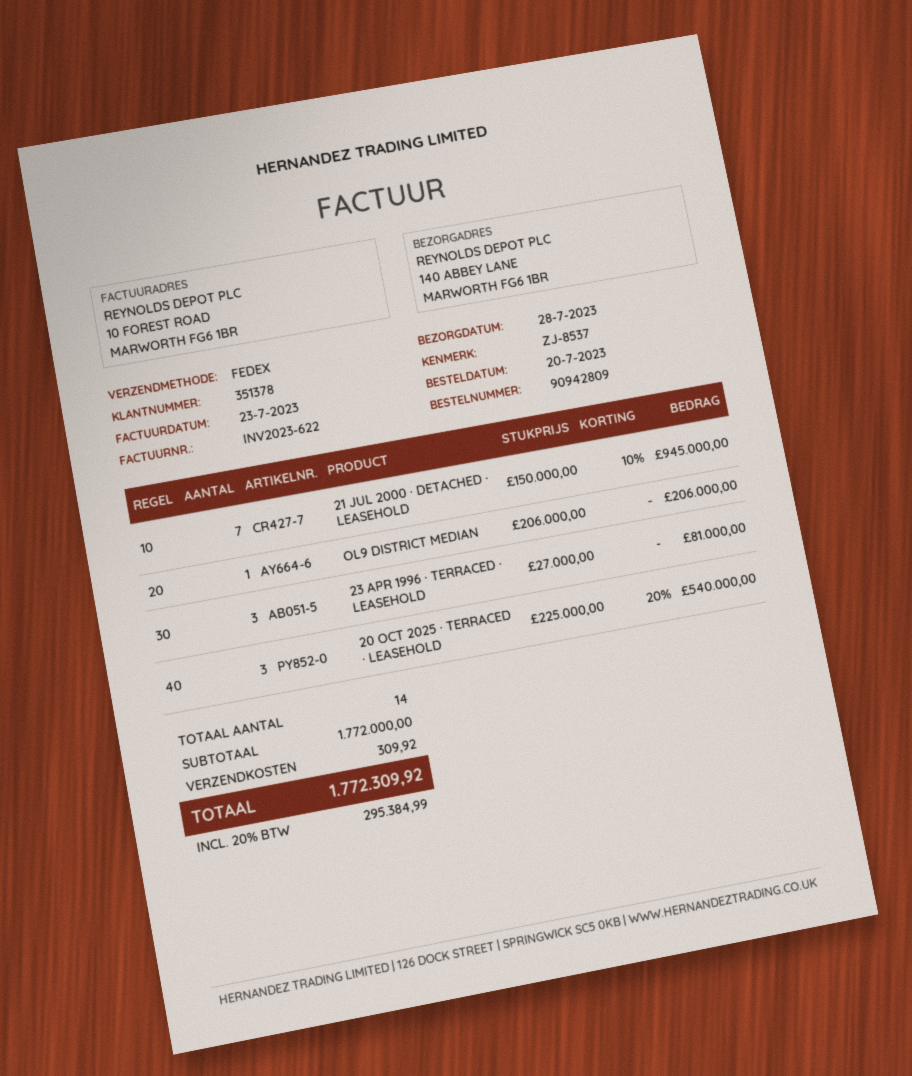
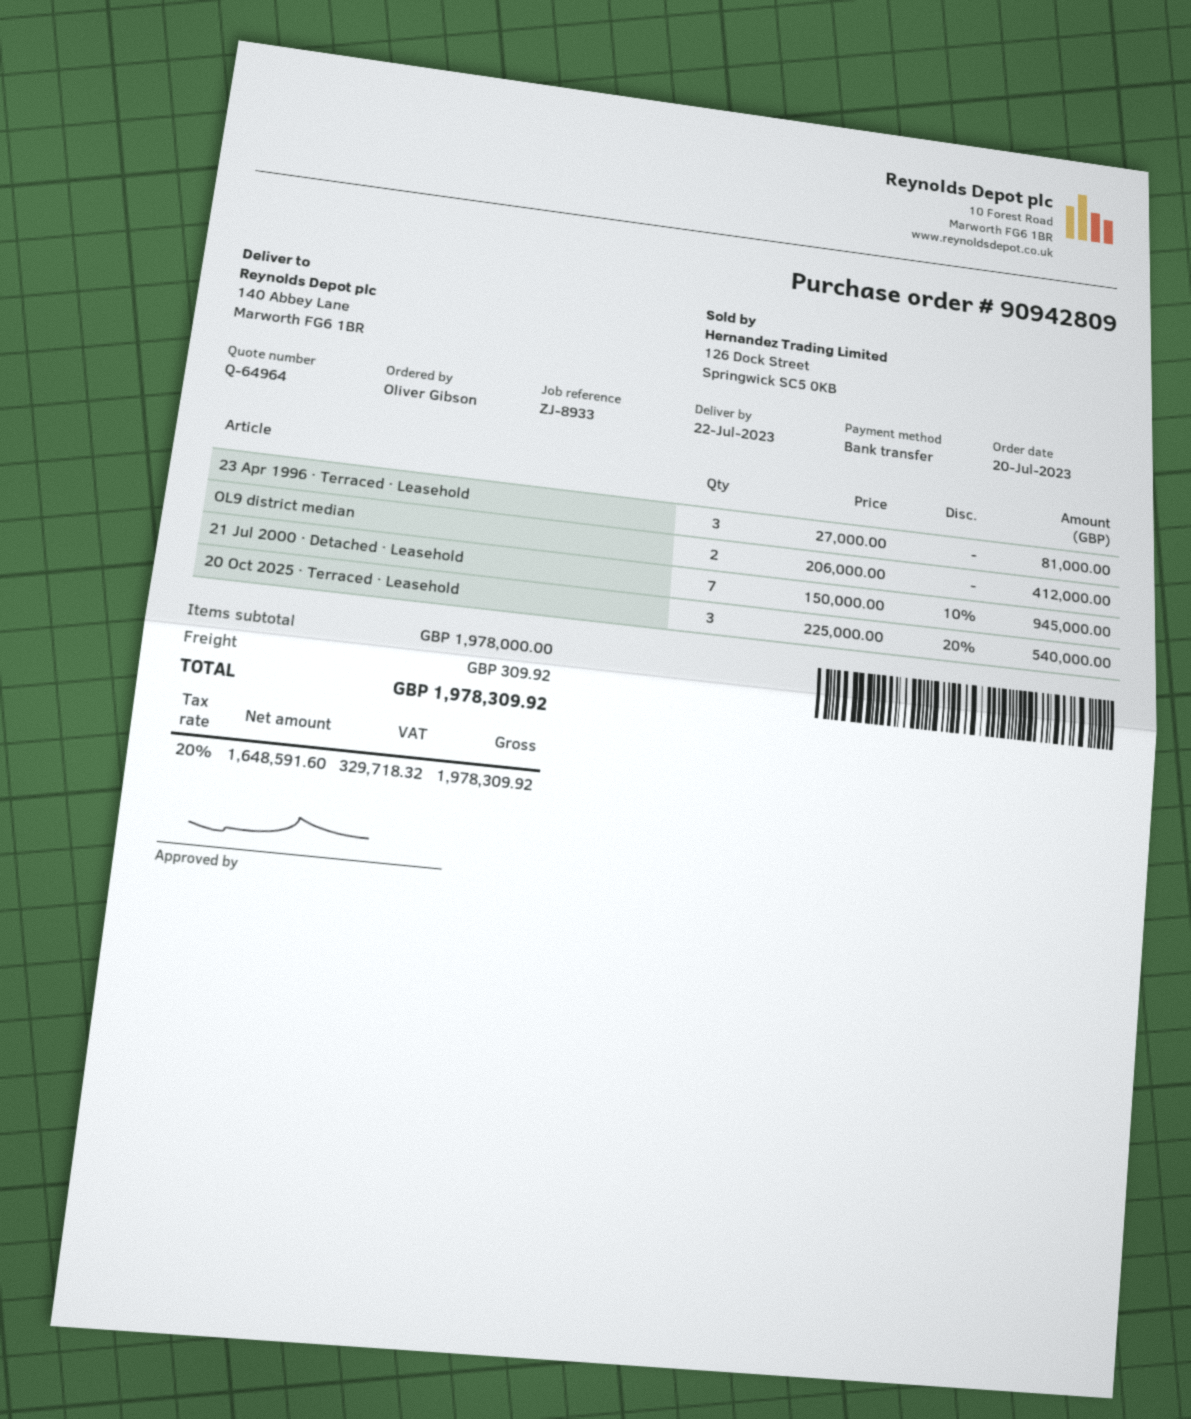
delivery date: 2023-07-28 -> 2023-07-22
reference: ZJ-8537 -> ZJ-8933
OL9 DISTRICT MEDIAN: 1 x 206000.00 = 206000.00 -> 2 x 206000.00 = 412000.00
subtotal: 1772000.00 -> 1978000.00
tax: 20% = 295384.99 -> 20% = 329718.32
total: 1772309.92 -> 1978309.92

